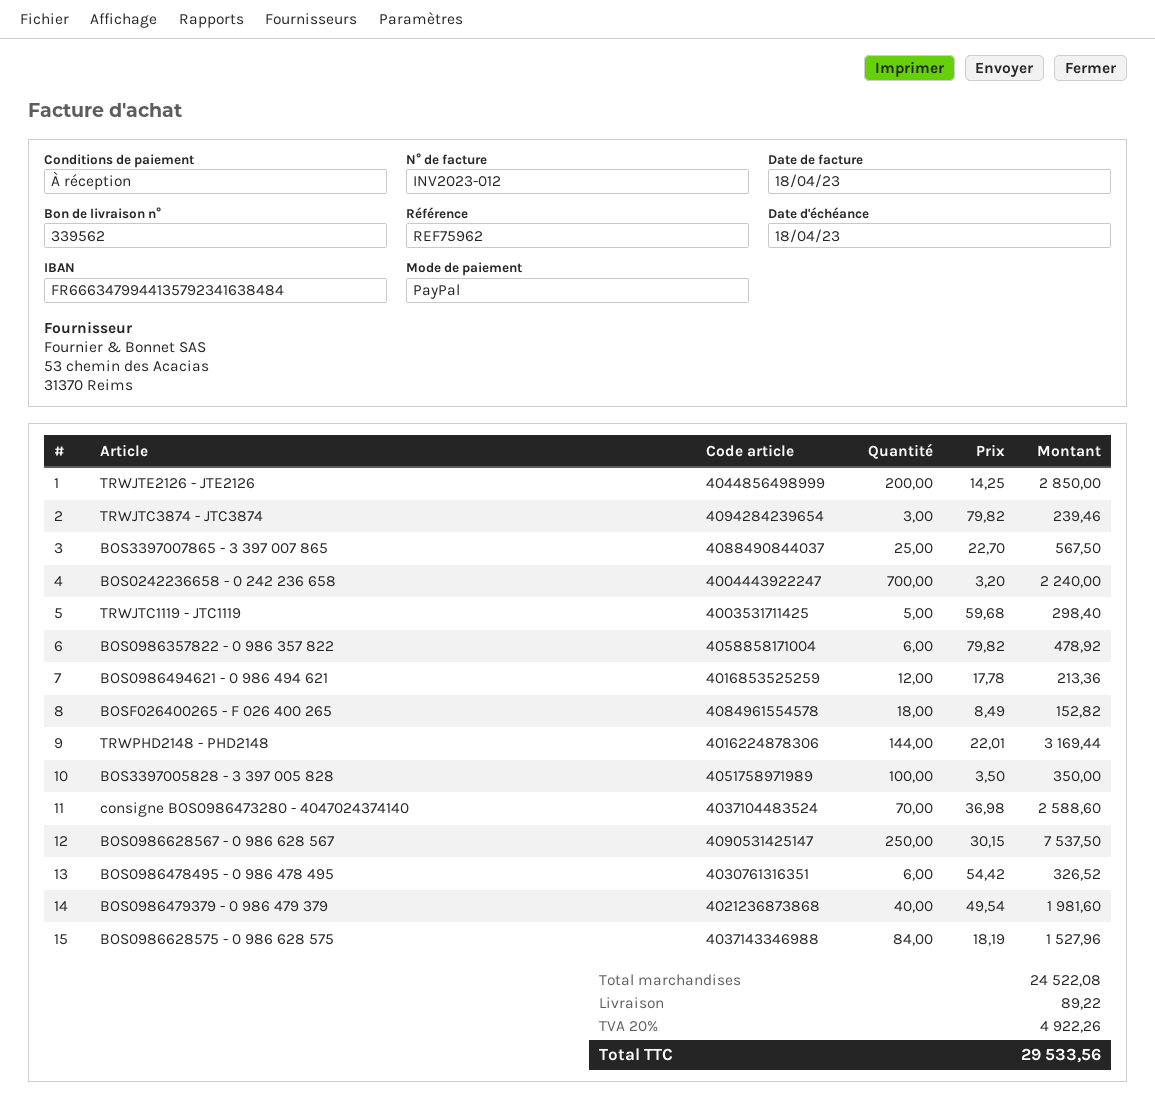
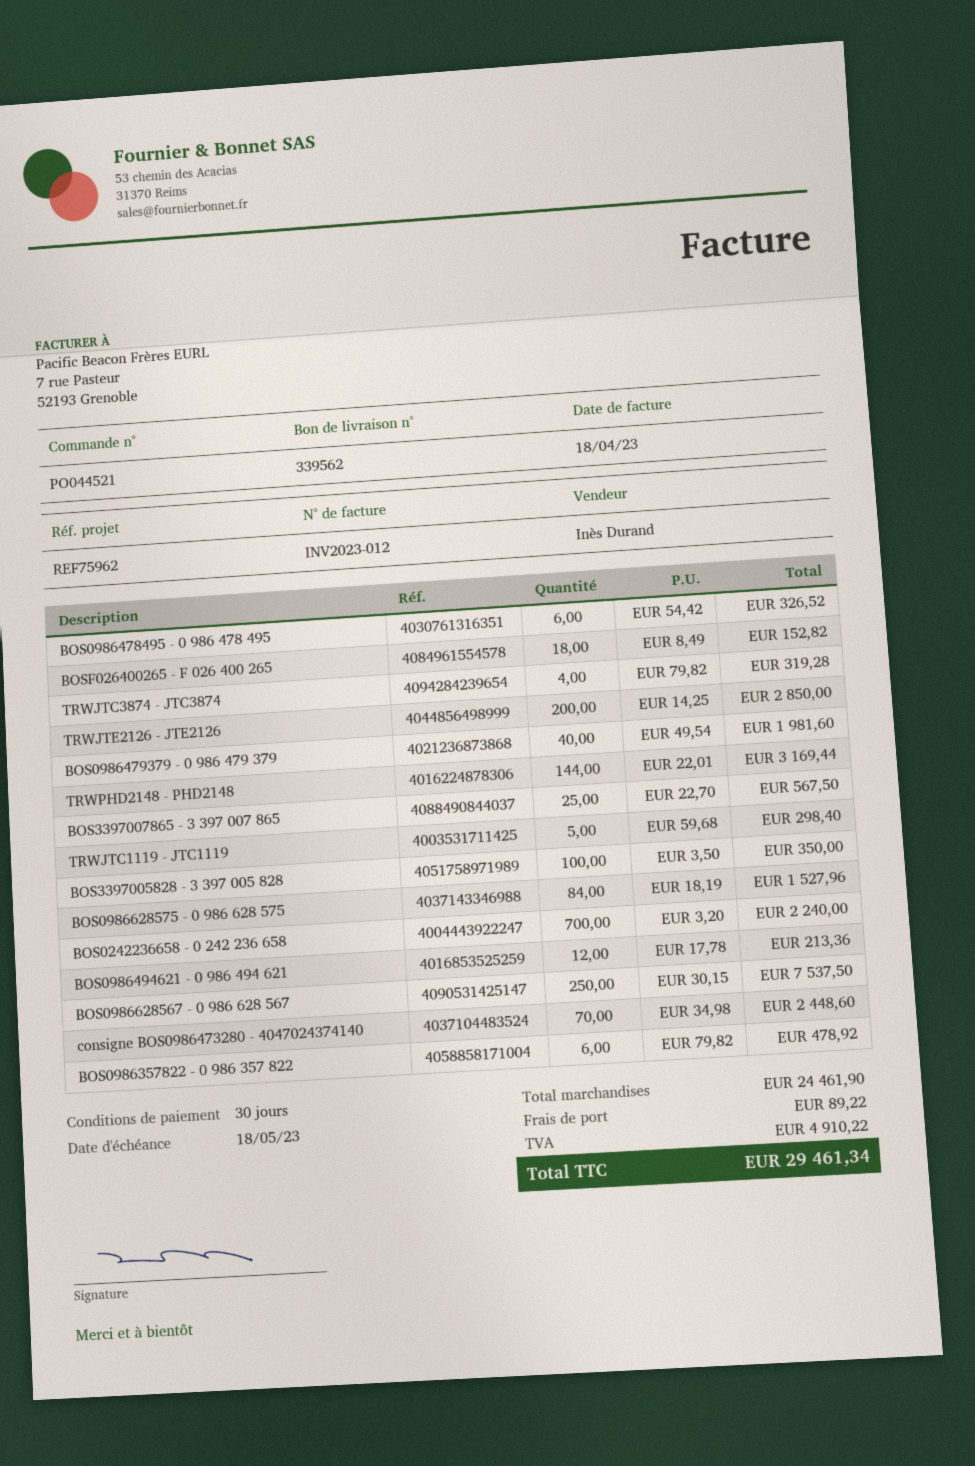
payment terms: on receipt -> 30 days
due date: 2023-04-18 -> 2023-05-18
TRWJTC3874 - JTC3874: 3 x 79.82 = 239.46 -> 4 x 79.82 = 319.28
consigne BOS0986473280 - 4047024374140: 70 x 36.98 = 2588.60 -> 70 x 34.98 = 2448.60
subtotal: 24522.08 -> 24461.90
tax: 4922.26 -> 4910.22
total: 29533.56 -> 29461.34

